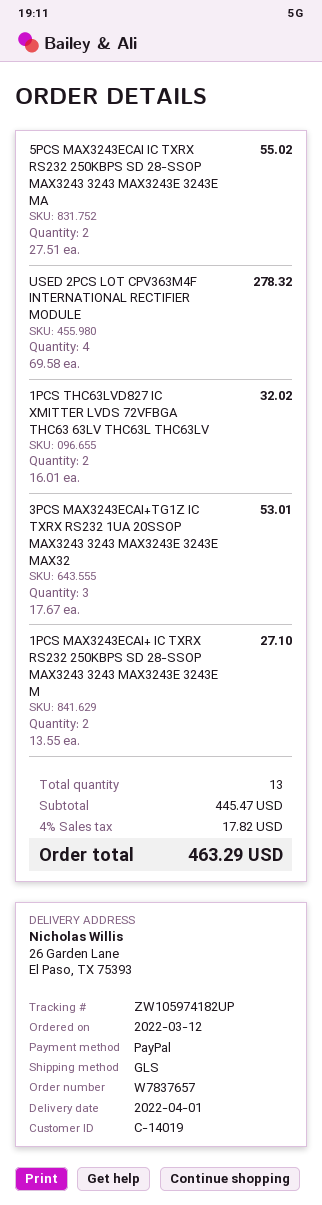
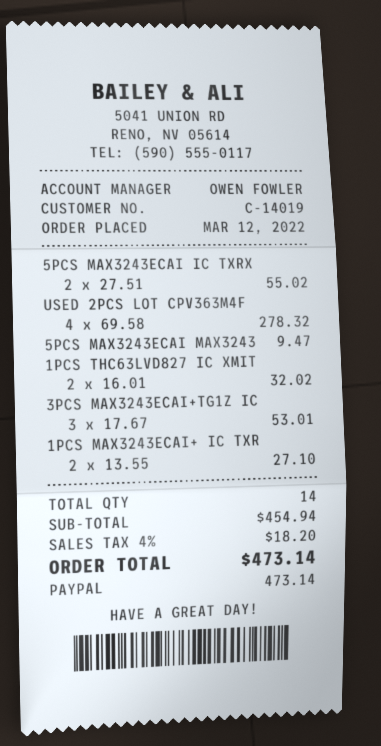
5PCS MAX3243ECAI MAX3243: none -> 1 x 9.47 = 9.47
total quantity: 13 -> 14
subtotal: 445.47 -> 454.94
tax: 4% = 17.82 -> 4% = 18.20
total: 463.29 -> 473.14

